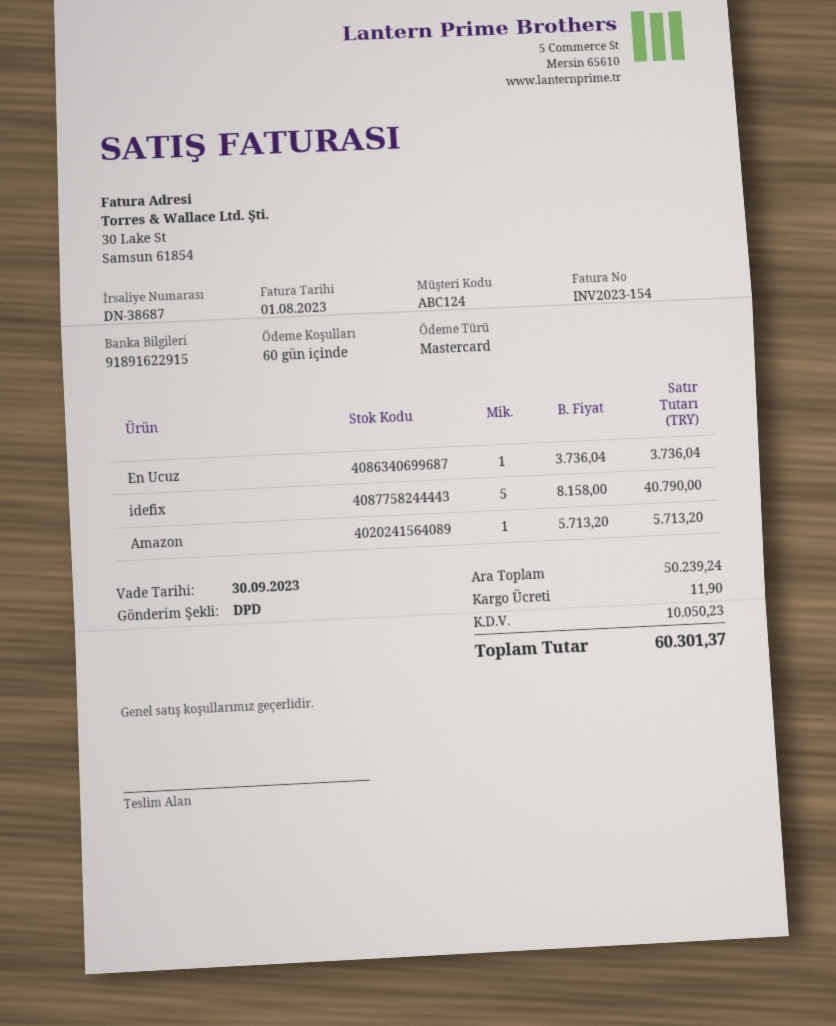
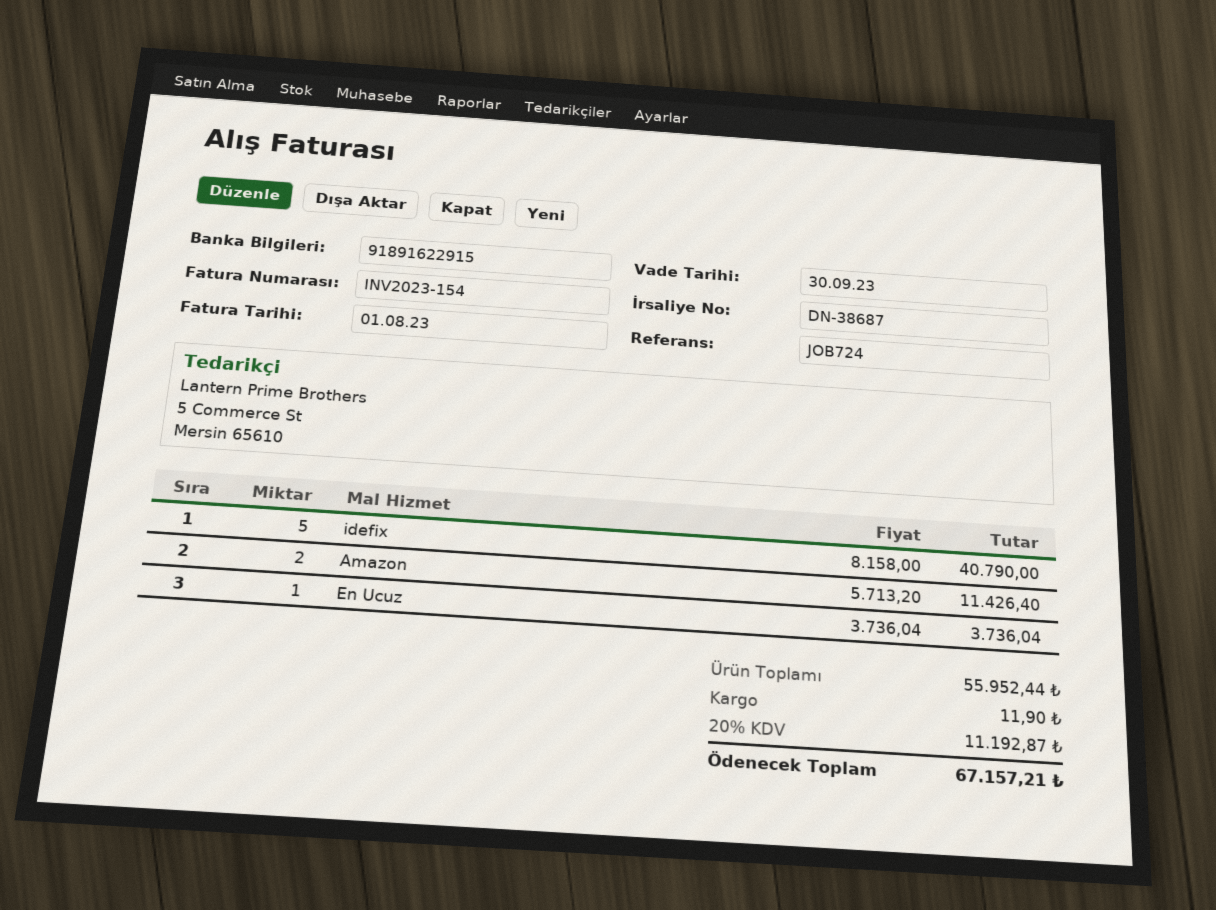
Amazon: 1 x 5713.20 = 5713.20 -> 2 x 5713.20 = 11426.40
subtotal: 50239.24 -> 55952.44
tax: 10050.23 -> 11192.87
total: 60301.37 -> 67157.21

